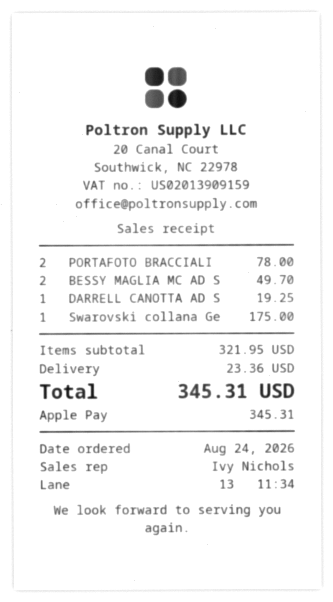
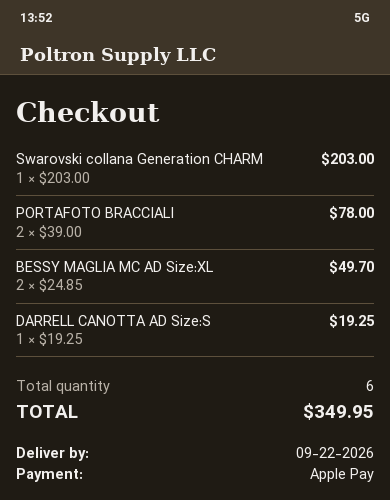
Swarovski collana Ge: 1 for 175.00 -> 1 for 203.00
shipping: 23.36 -> none
total: 345.31 -> 349.95

